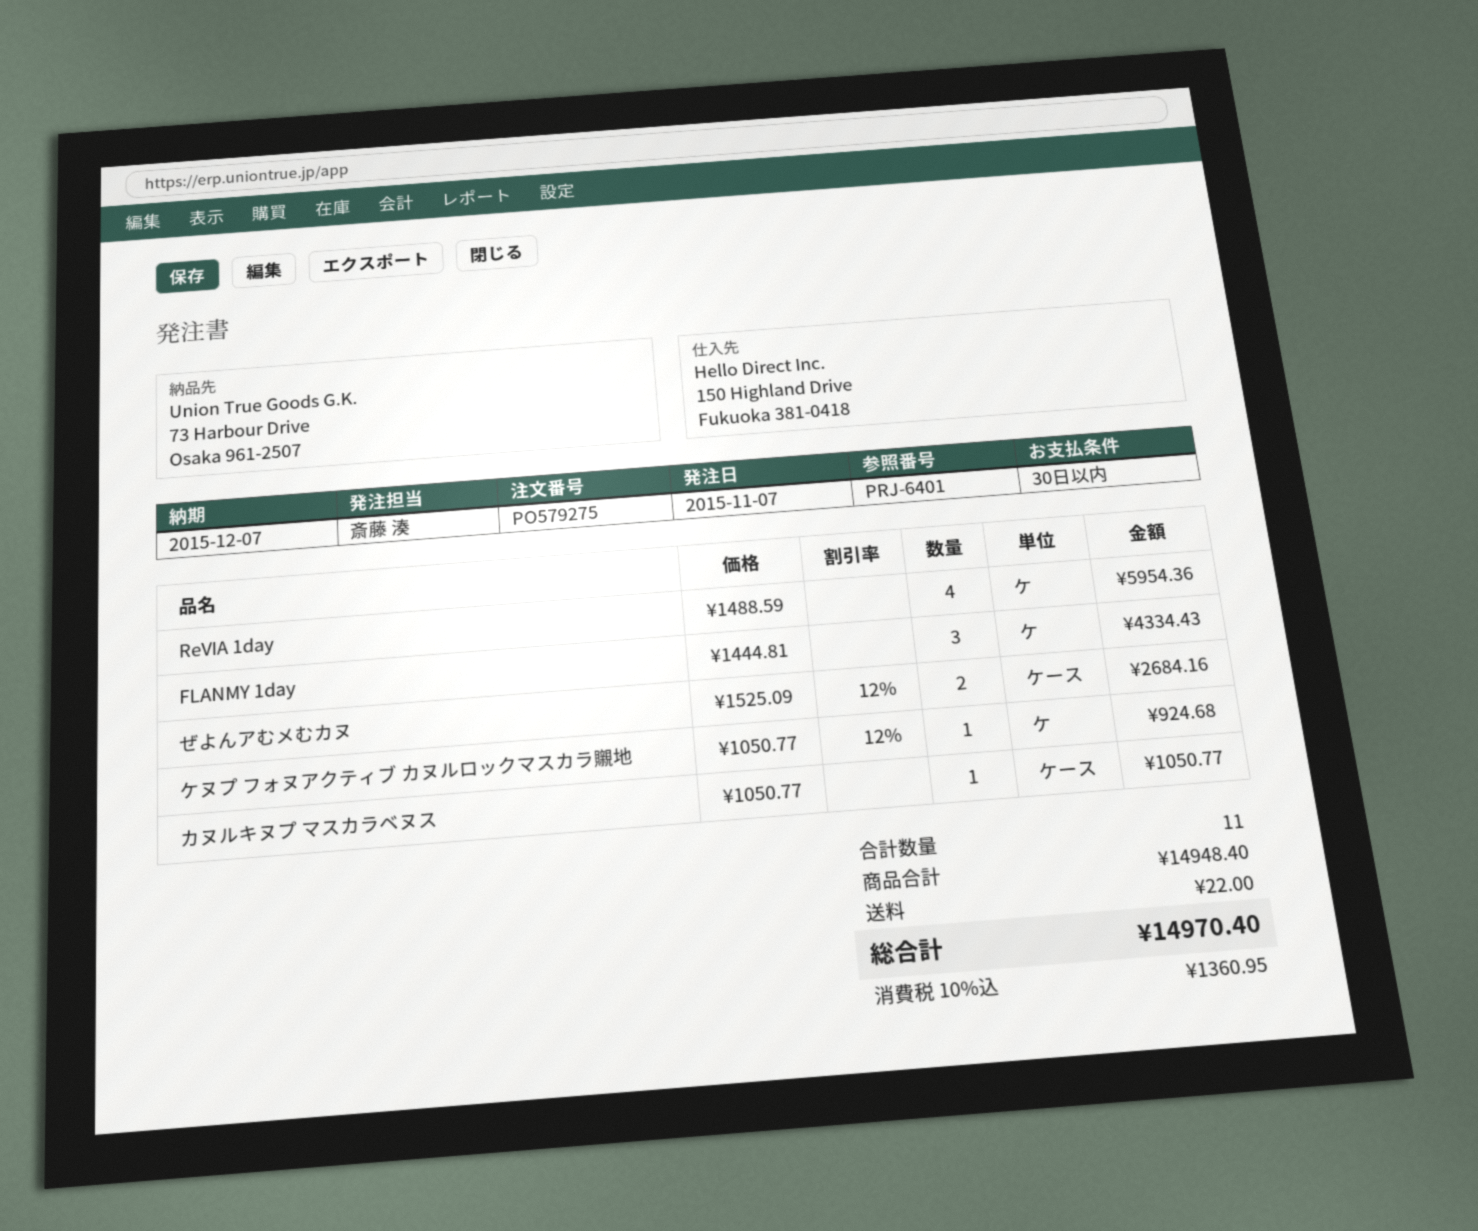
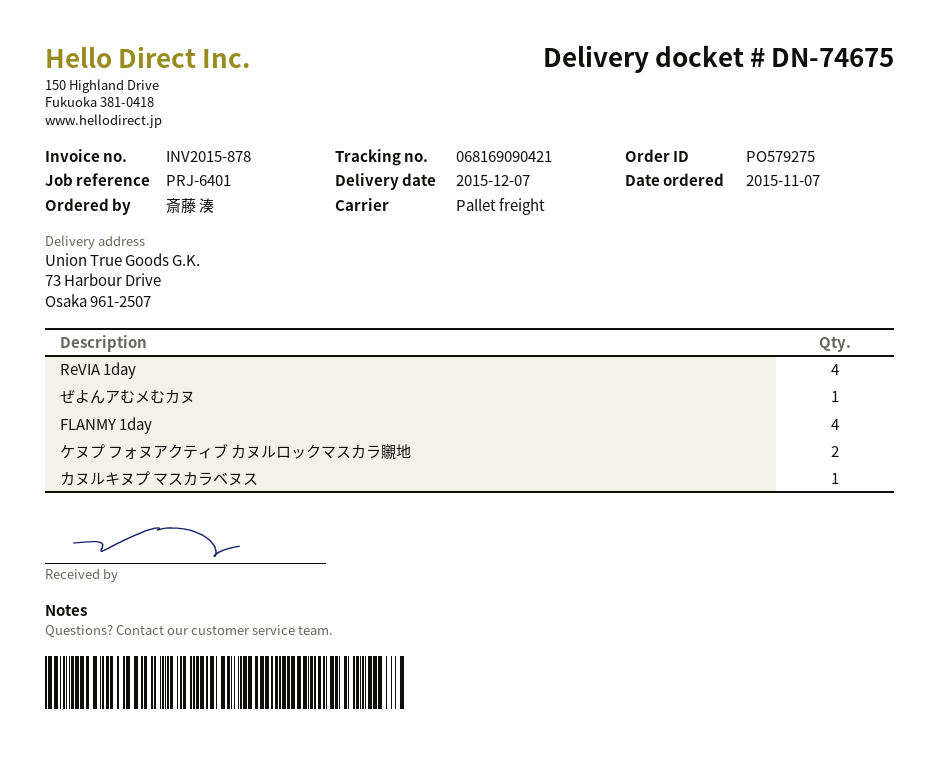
FLANMY 1day: 3 -> 4
ぜよんアむメむカヌ: 2 -> 1
ケヌプ フォヌアクティブ カヌルロックマスカラ䞋地: 1 -> 2

